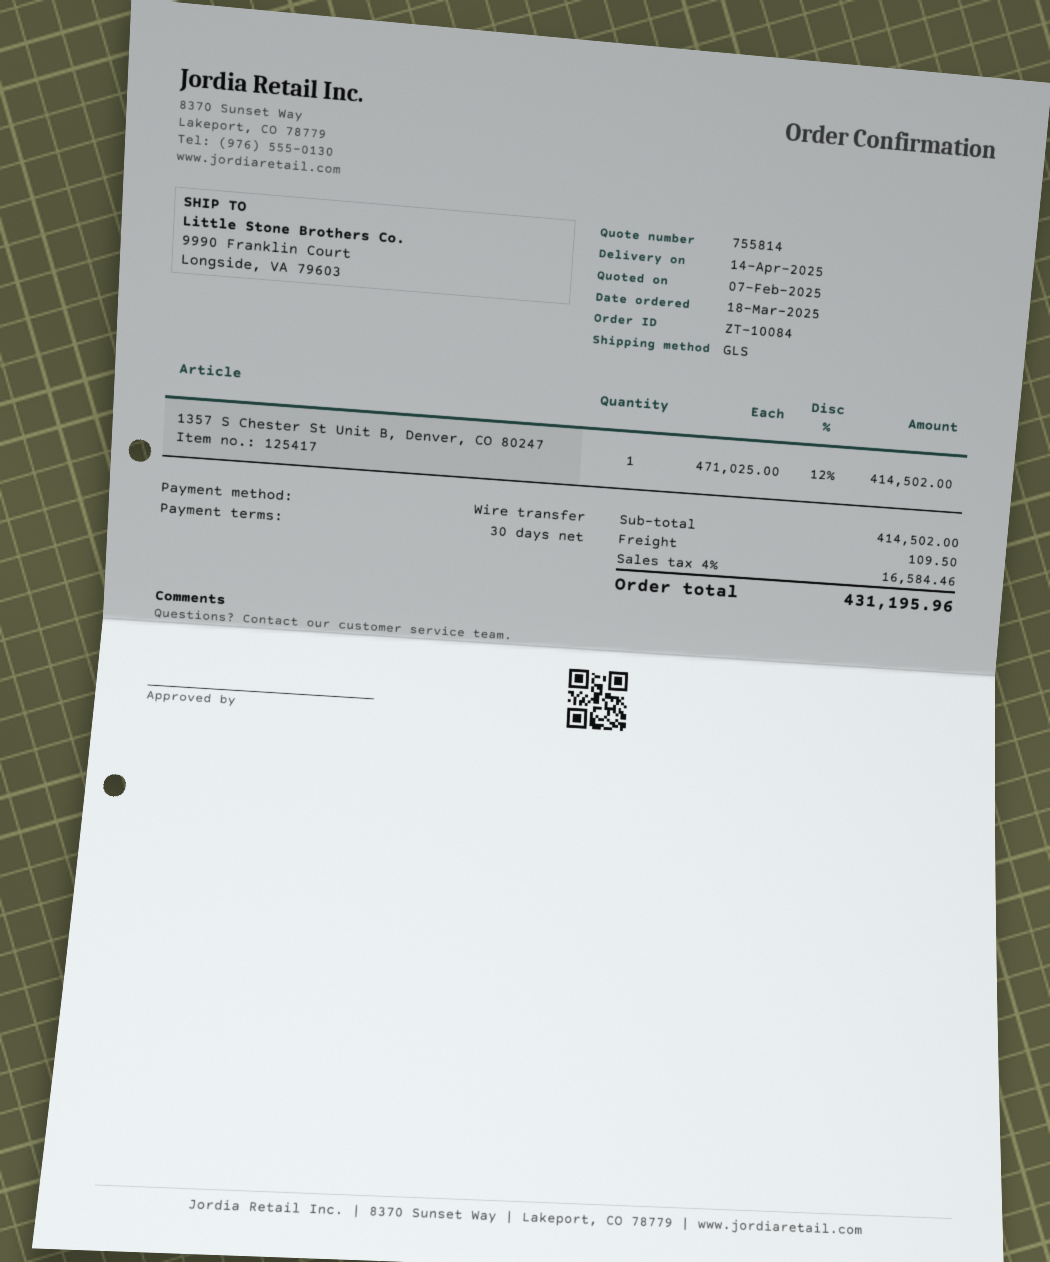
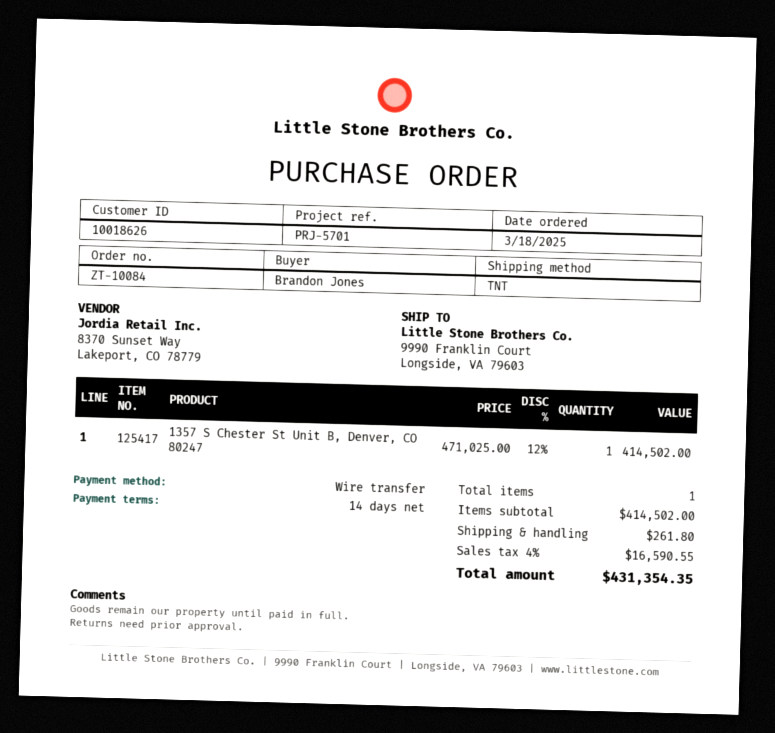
payment terms: 30 days -> 14 days
shipping method: GLS -> TNT
shipping: 109.50 -> 261.80
tax: 4% = 16584.46 -> 4% = 16590.55
total: 431195.96 -> 431354.35

